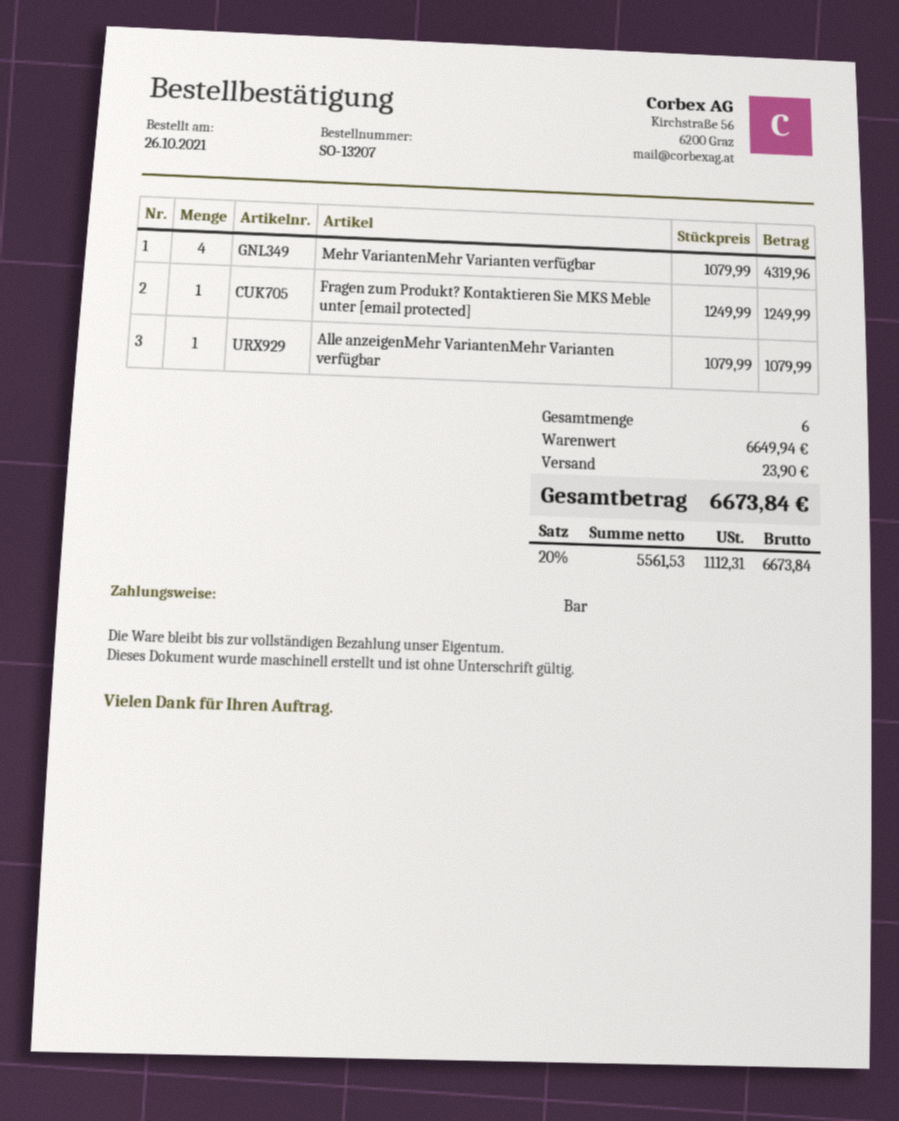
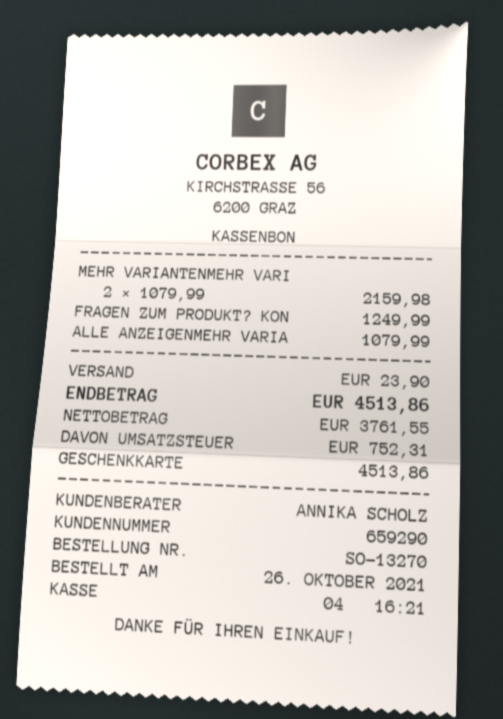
order number: SO-13207 -> SO-13270
payment method: cash -> gift card
Mehr VariantenMehr Varianten verfügbar: 4 x 1079.99 = 4319.96 -> 2 x 1079.99 = 2159.98
net: 5561.53 -> 3761.55
tax: 1112.31 -> 752.31
total: 6673.84 -> 4513.86

